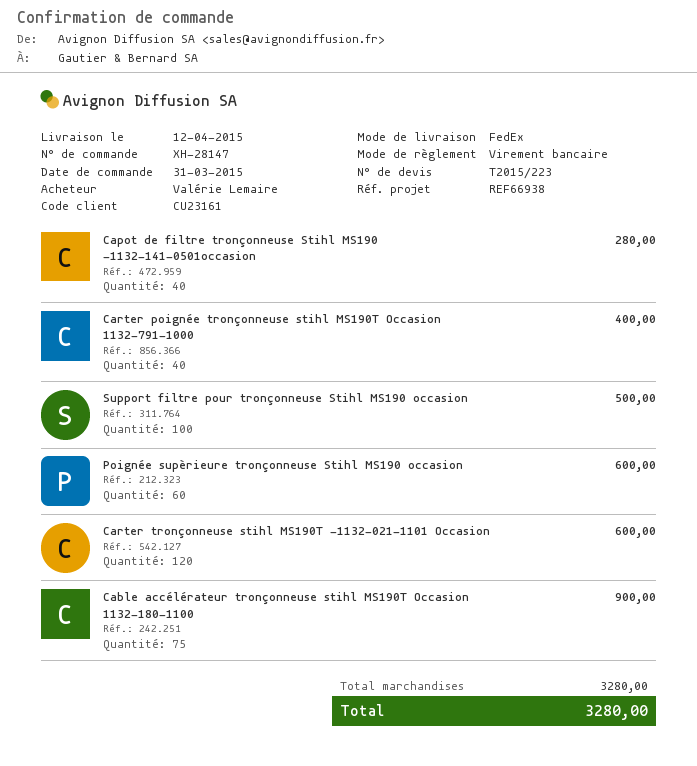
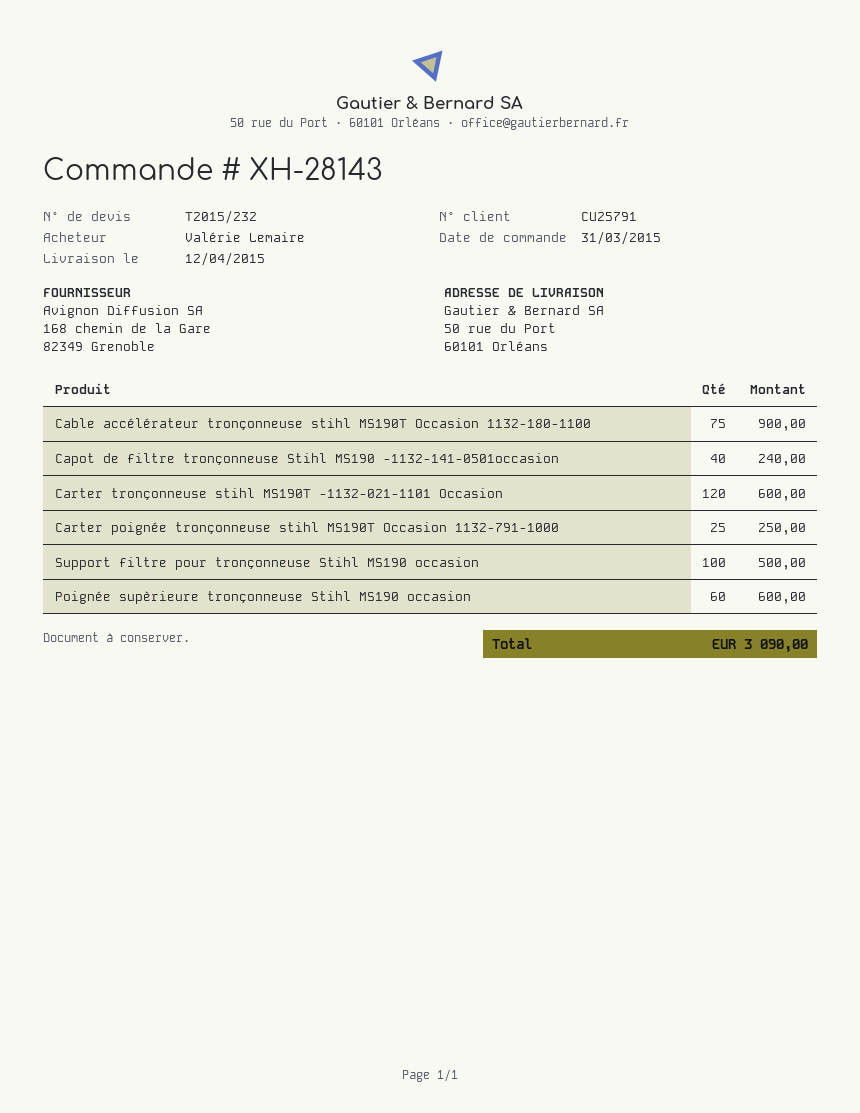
quote number: T2015/223 -> T2015/232
order number: XH-28147 -> XH-28143
customer number: CU23161 -> CU25791
Capot de filtre tronçonneuse Stihl MS190 -1132-141-0501occasion: 40 for 280.00 -> 40 for 240.00
Carter poignée tronçonneuse stihl MS190T Occasion 1132-791-1000: 40 for 400.00 -> 25 for 250.00
total: 3280.00 -> 3090.00

